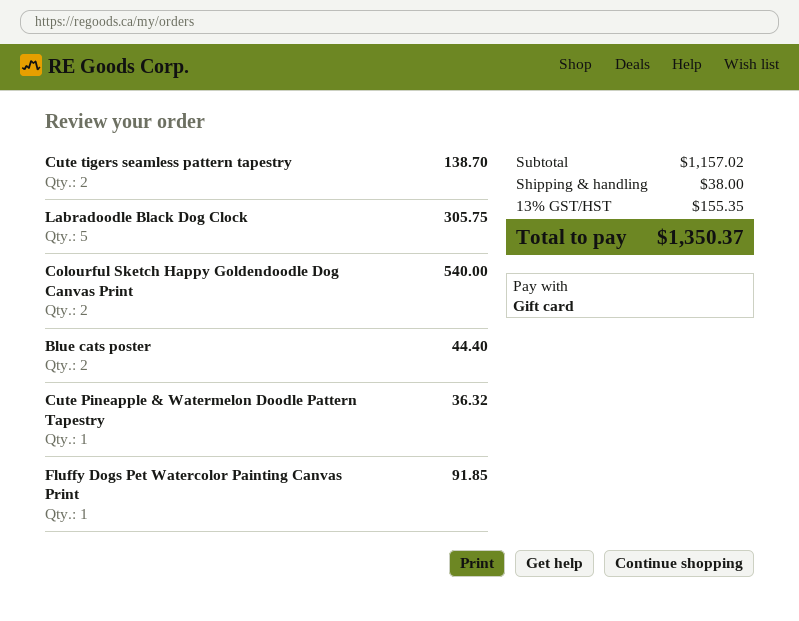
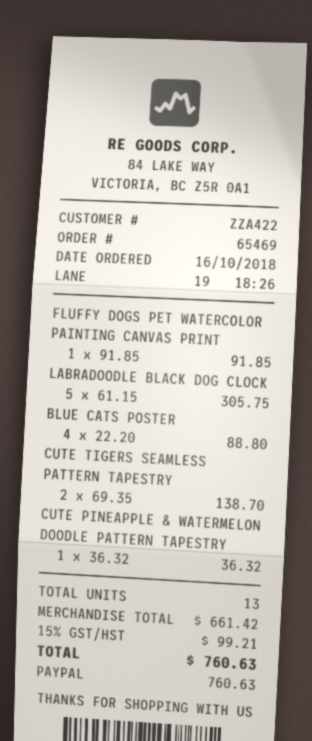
payment method: gift card -> PayPal
Colourful Sketch Happy Goldendoodle Dog Canvas Print: 2 for 540.00 -> none
Blue cats poster: 2 for 44.40 -> 4 for 88.80
subtotal: 1157.02 -> 661.42
shipping: 38.00 -> none
tax: 13% = 155.35 -> 15% = 99.21
total: 1350.37 -> 760.63

